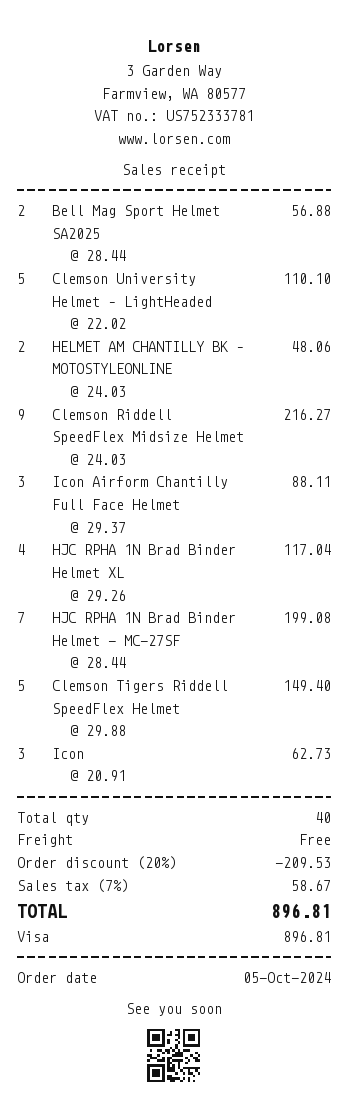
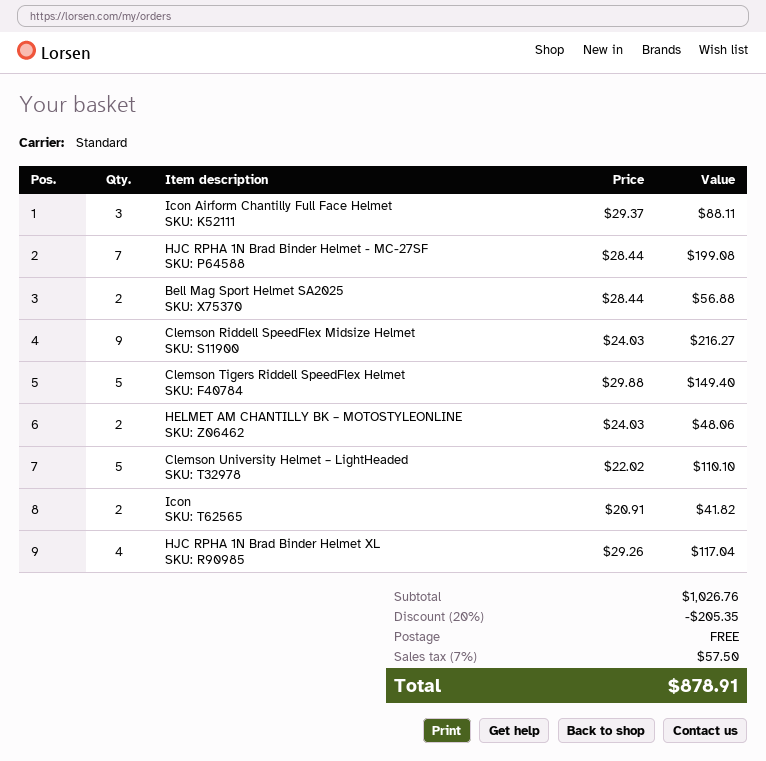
Icon: 3 x 20.91 = 62.73 -> 2 x 20.91 = 41.82
discount: 20% = 209.53 -> 20% = 205.35
tax: 7% = 58.67 -> 7% = 57.50
total: 896.81 -> 878.91

